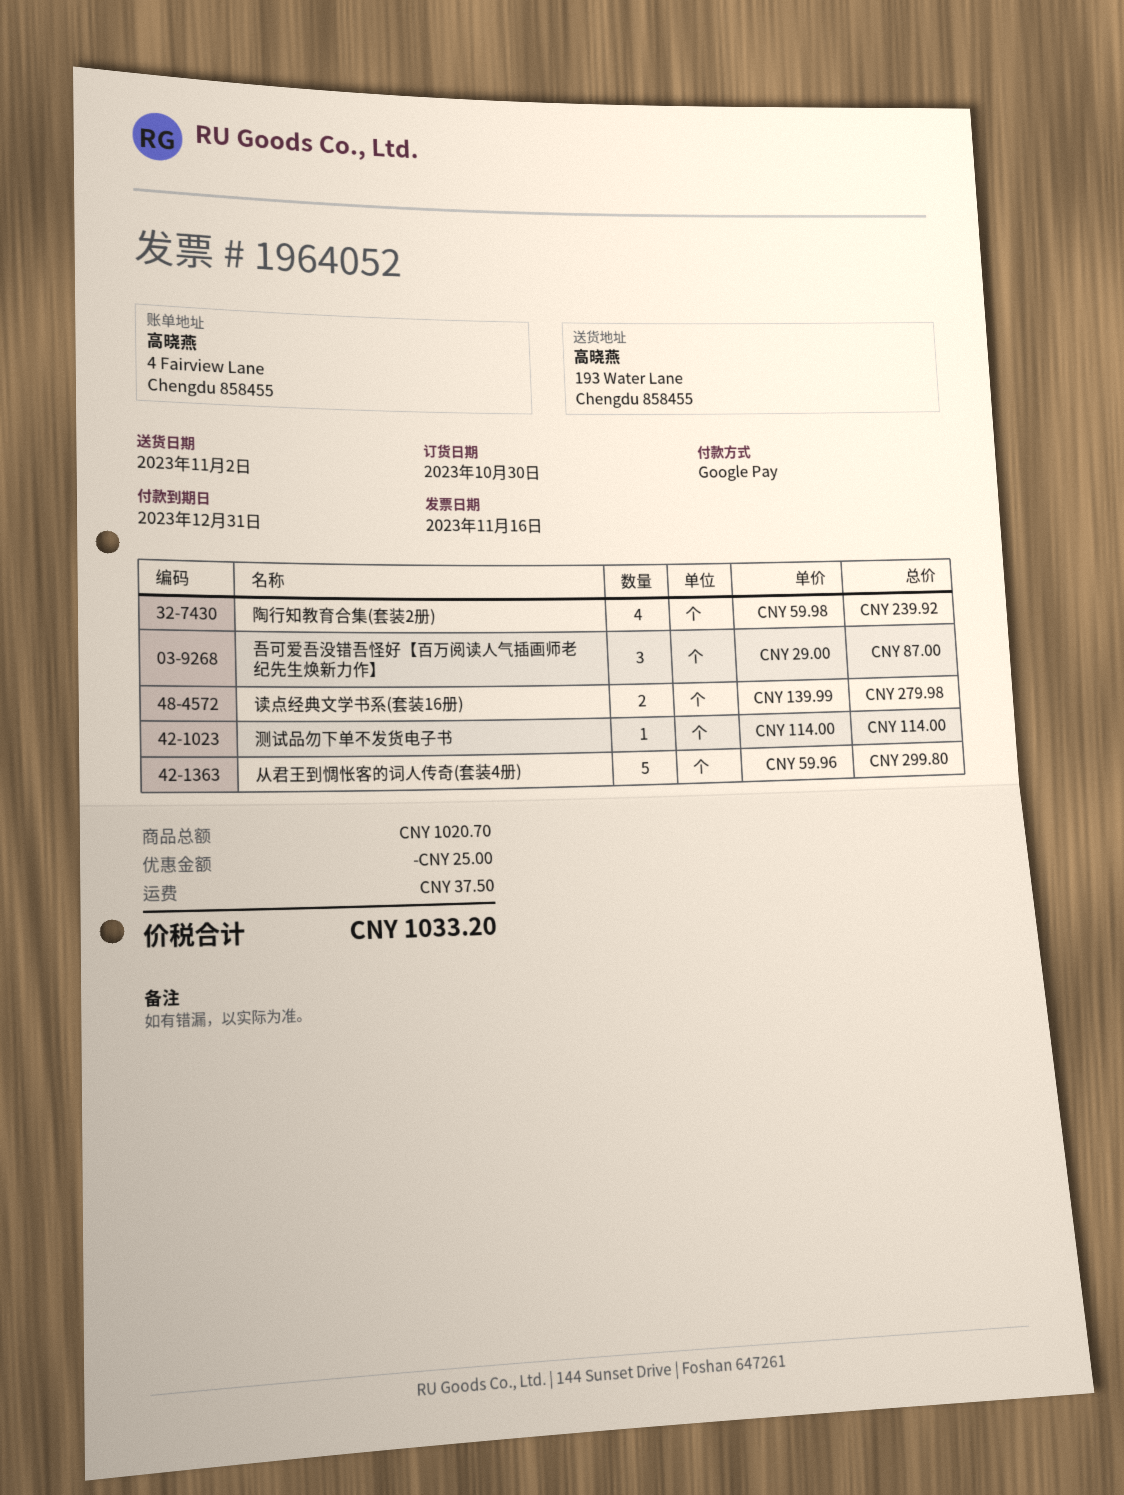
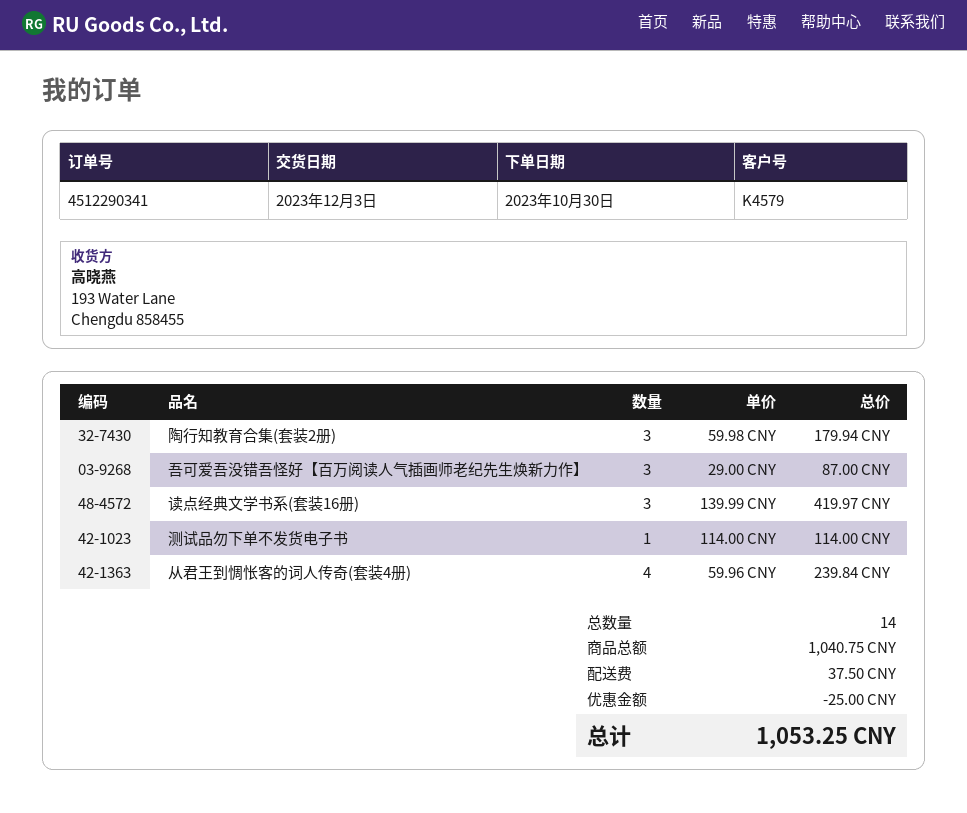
delivery date: 2023-11-02 -> 2023-12-03
陶行知教育合集(套装2册): 4 x 59.98 = 239.92 -> 3 x 59.98 = 179.94
读点经典文学书系(套装16册): 2 x 139.99 = 279.98 -> 3 x 139.99 = 419.97
从君王到惆怅客的词人传奇(套装4册): 5 x 59.96 = 299.80 -> 4 x 59.96 = 239.84
subtotal: 1020.70 -> 1040.75
total: 1033.20 -> 1053.25

